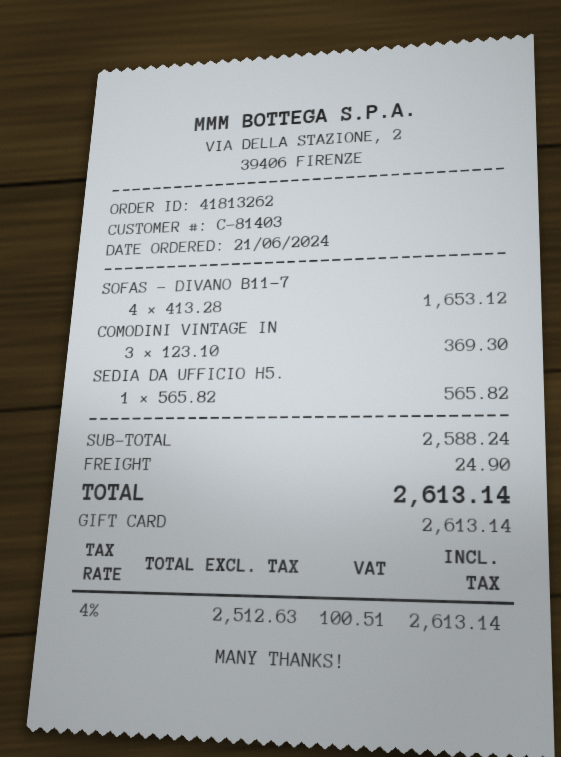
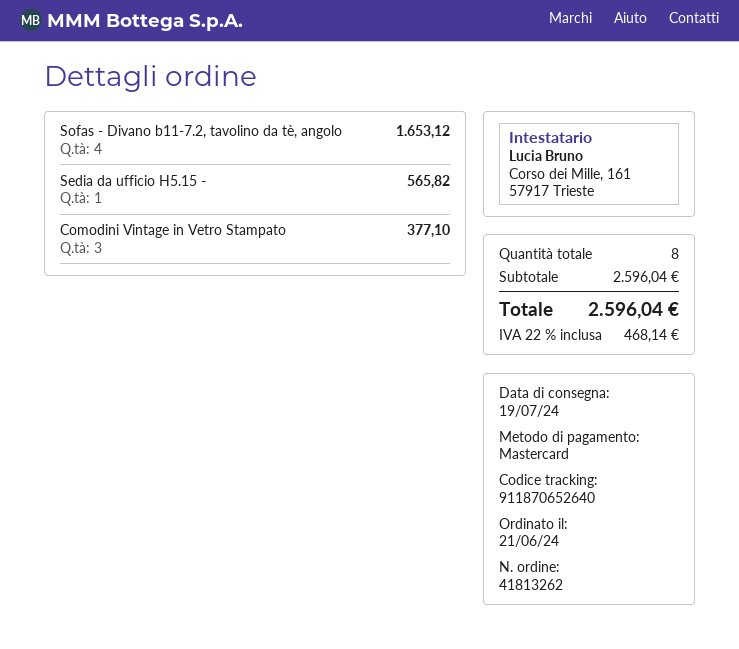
payment method: gift card -> Mastercard
COMODINI VINTAGE IN: 3 for 369.30 -> 3 for 377.10
subtotal: 2588.24 -> 2596.04
shipping: 24.90 -> none
tax: 4% = 100.51 -> 22% = 468.14
total: 2613.14 -> 2596.04

